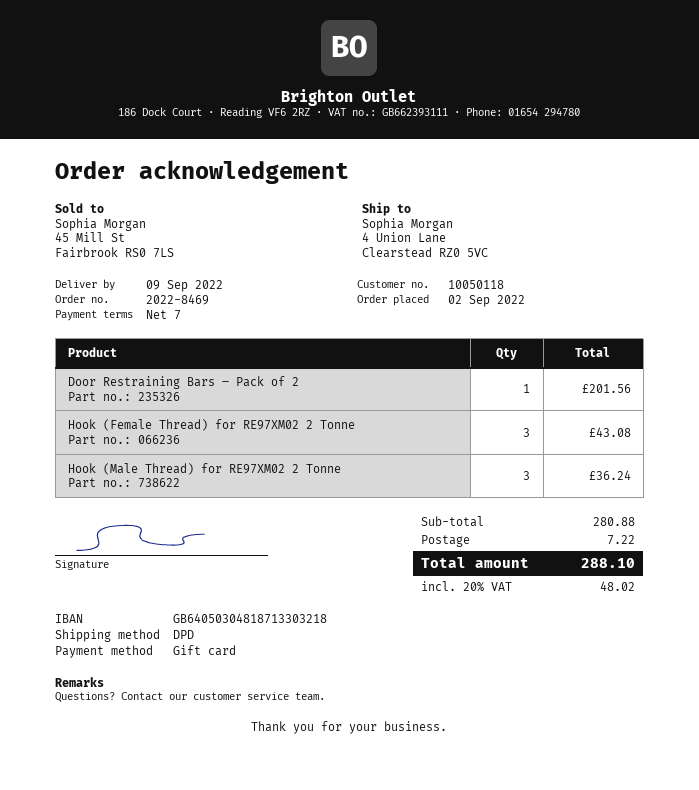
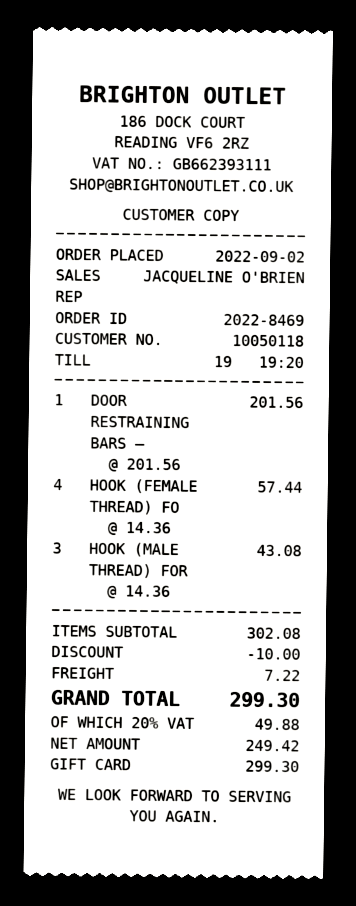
Hook (Female Thread) for RE97XM02 2 Tonne: 3 for 43.08 -> 4 for 57.44
Hook (Male Thread) for RE97XM02 2 Tonne: 3 for 36.24 -> 3 for 43.08
subtotal: 280.88 -> 302.08
discount: none -> 10.00
tax: 20% = 48.02 -> 20% = 49.88
total: 288.10 -> 299.30

